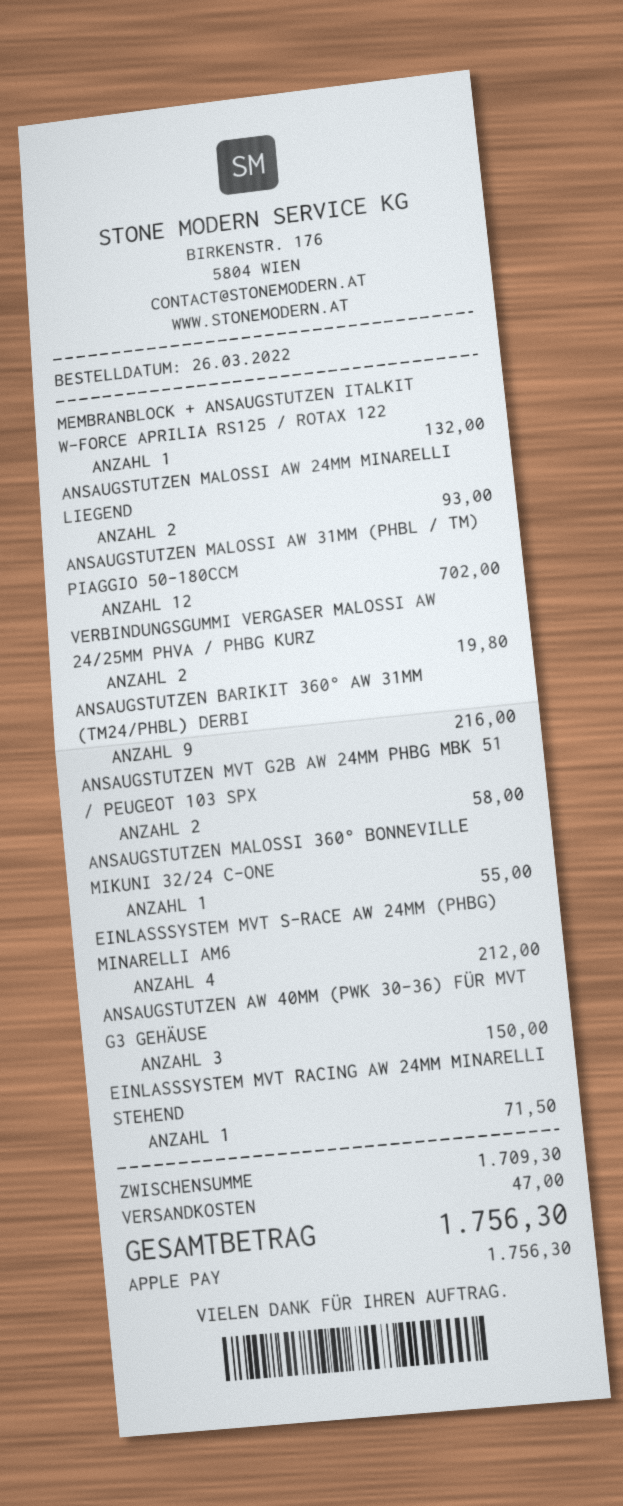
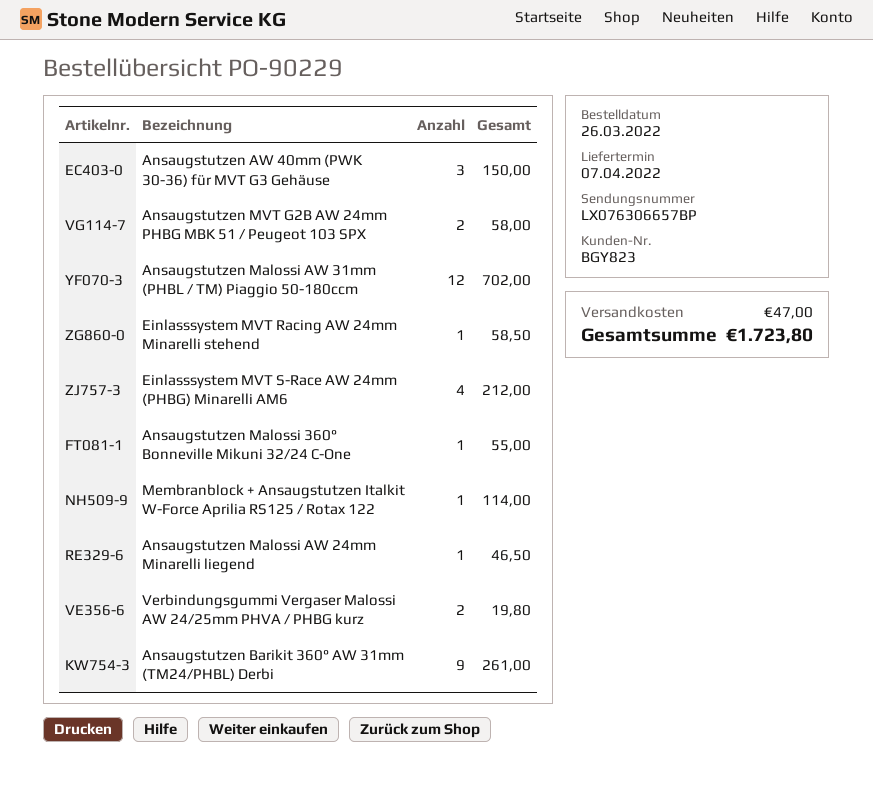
MEMBRANBLOCK + ANSAUGSTUTZEN ITALKIT W-FORCE APRILIA RS125 / ROTAX 122: 1 for 132.00 -> 1 for 114.00
ANSAUGSTUTZEN MALOSSI AW 24MM MINARELLI LIEGEND: 2 for 93.00 -> 1 for 46.50
ANSAUGSTUTZEN BARIKIT 360° AW 31MM (TM24/PHBL) DERBI: 9 for 216.00 -> 9 for 261.00
EINLASSSYSTEM MVT RACING AW 24MM MINARELLI STEHEND: 1 for 71.50 -> 1 for 58.50
total: 1756.30 -> 1723.80

